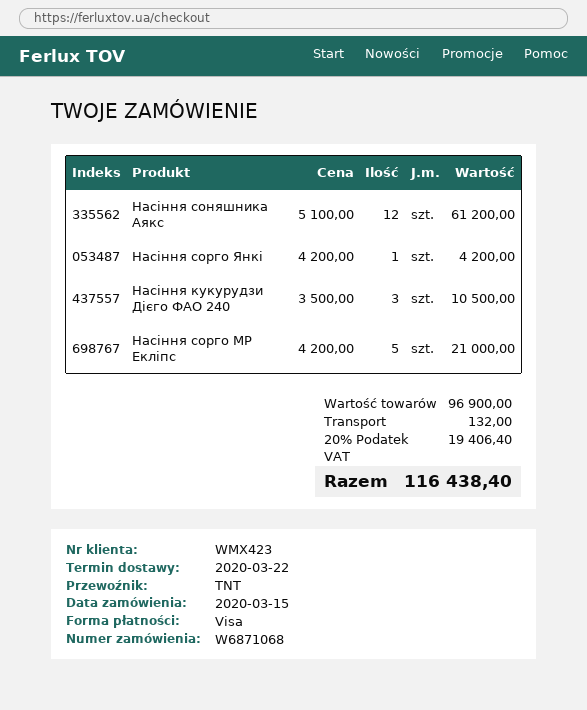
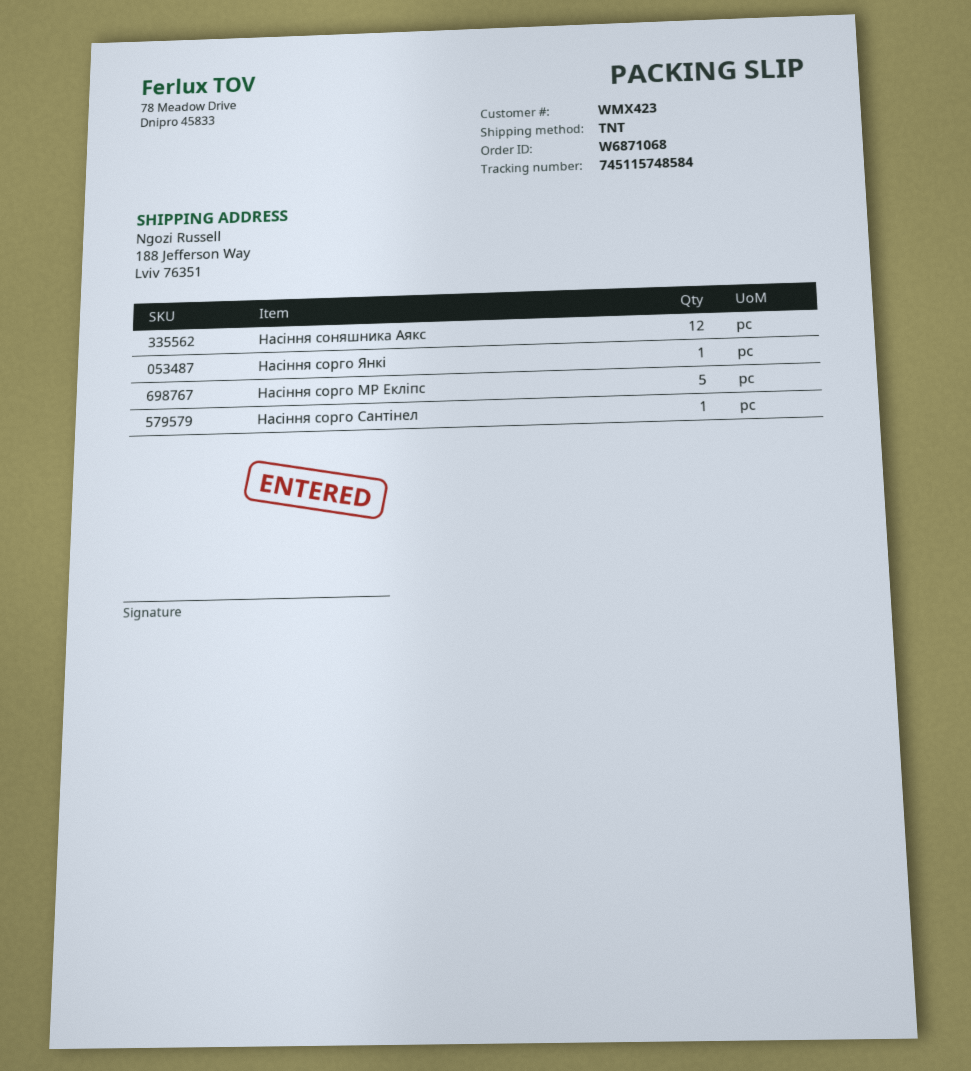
Насіння кукурудзи Дієго ФАО 240: 3 -> none
Насіння сорго Сантінел: none -> 1

